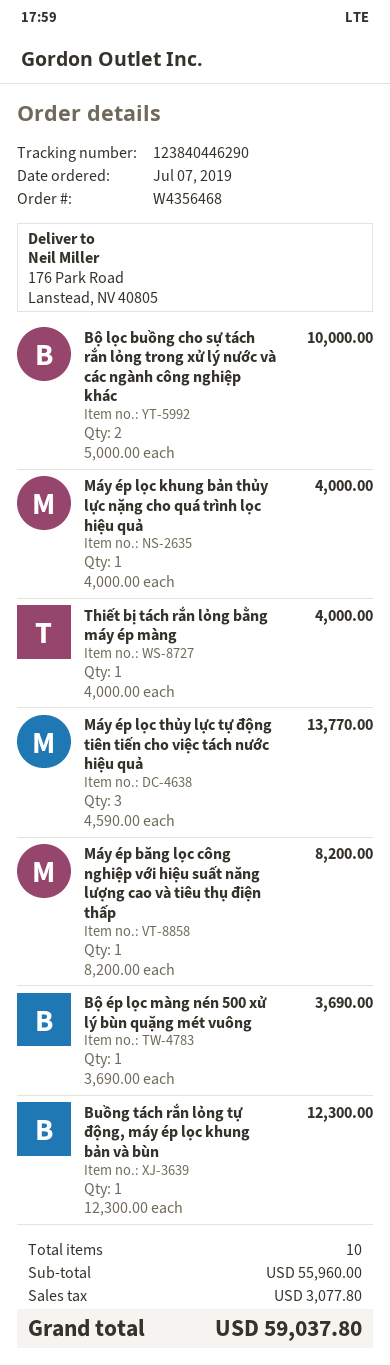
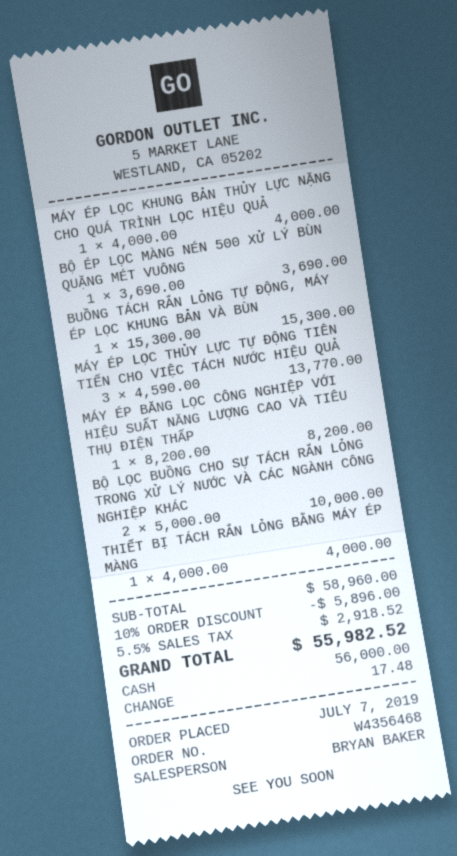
Buồng tách rắn lỏng tự động, máy ép lọc khung bản và bùn: 1 x 12300.00 = 12300.00 -> 1 x 15300.00 = 15300.00
subtotal: 55960.00 -> 58960.00
discount: none -> 10% = 5896.00
tax: 3077.80 -> 2918.52
total: 59037.80 -> 55982.52

